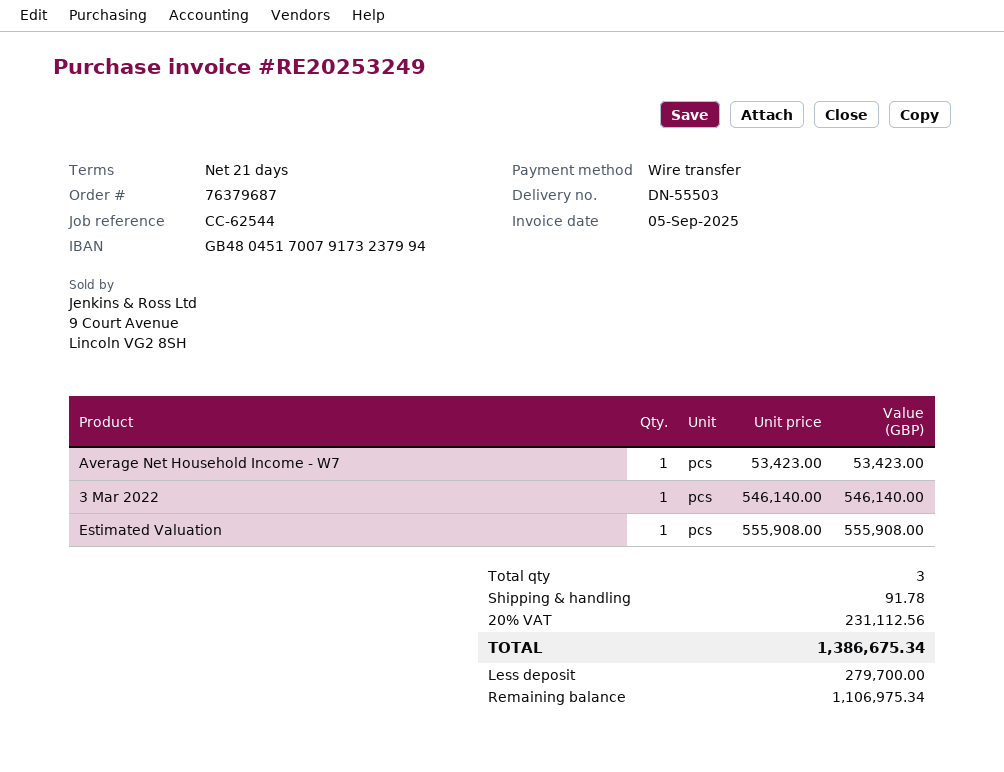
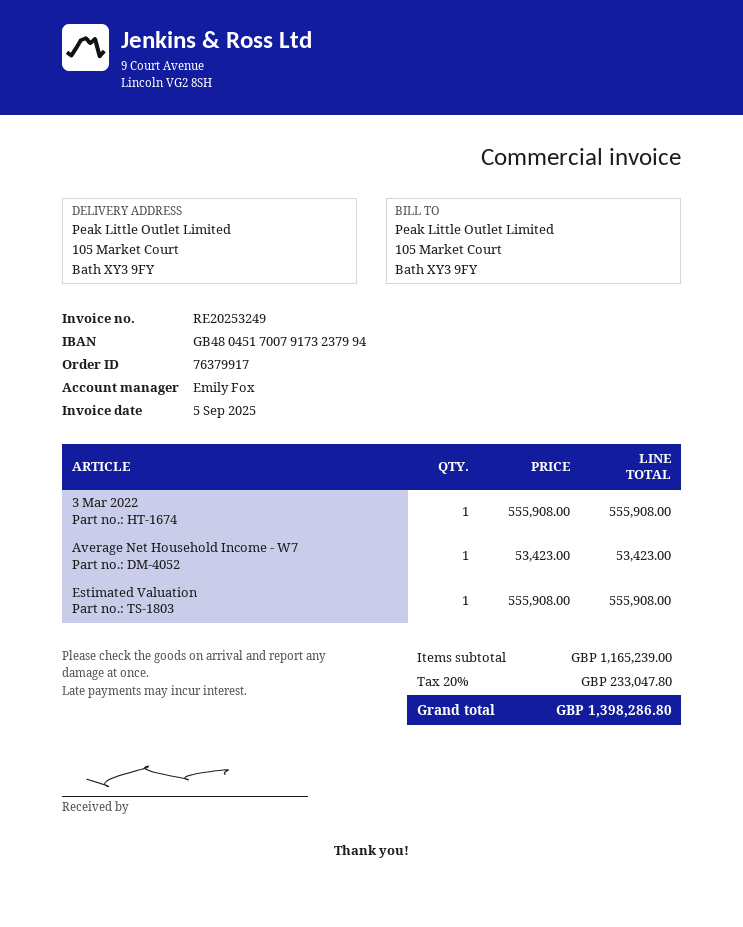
order number: 76379687 -> 76379917
3 Mar 2022: 1 x 546140.00 = 546140.00 -> 1 x 555908.00 = 555908.00
shipping: 91.78 -> none
tax: 20% = 231112.56 -> 20% = 233047.80
total: 1386675.34 -> 1398286.80

